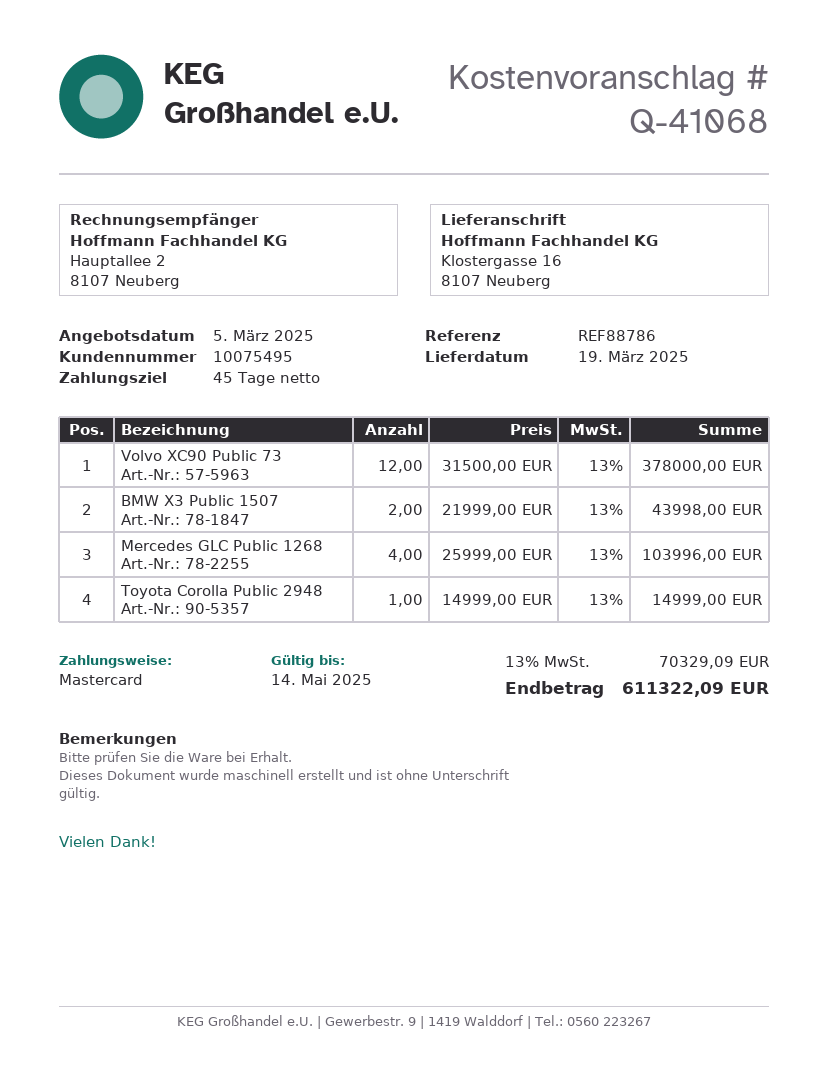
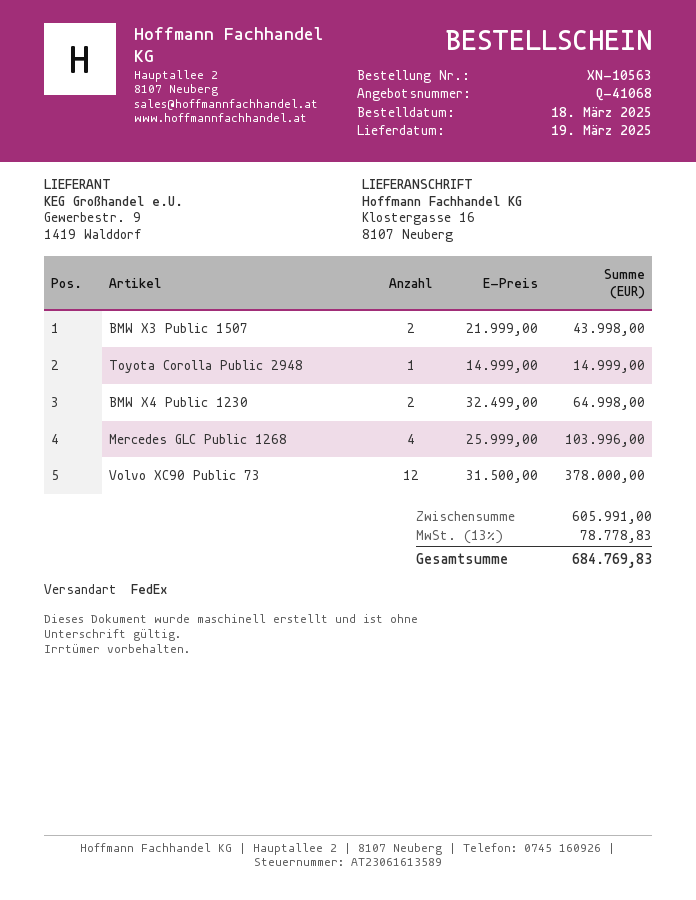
BMW X4 Public 1230: none -> 2 x 32499.00 = 64998.00
tax: 13% = 70329.09 -> 13% = 78778.83
total: 611322.09 -> 684769.83

